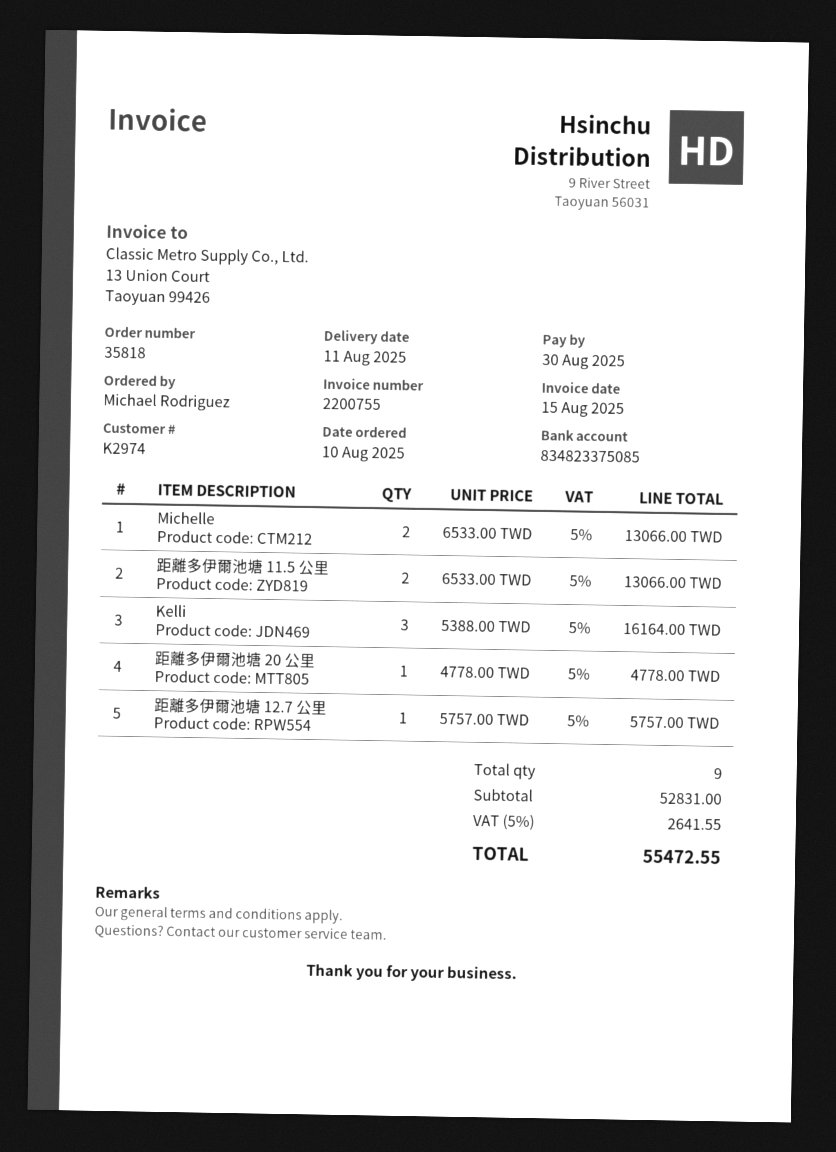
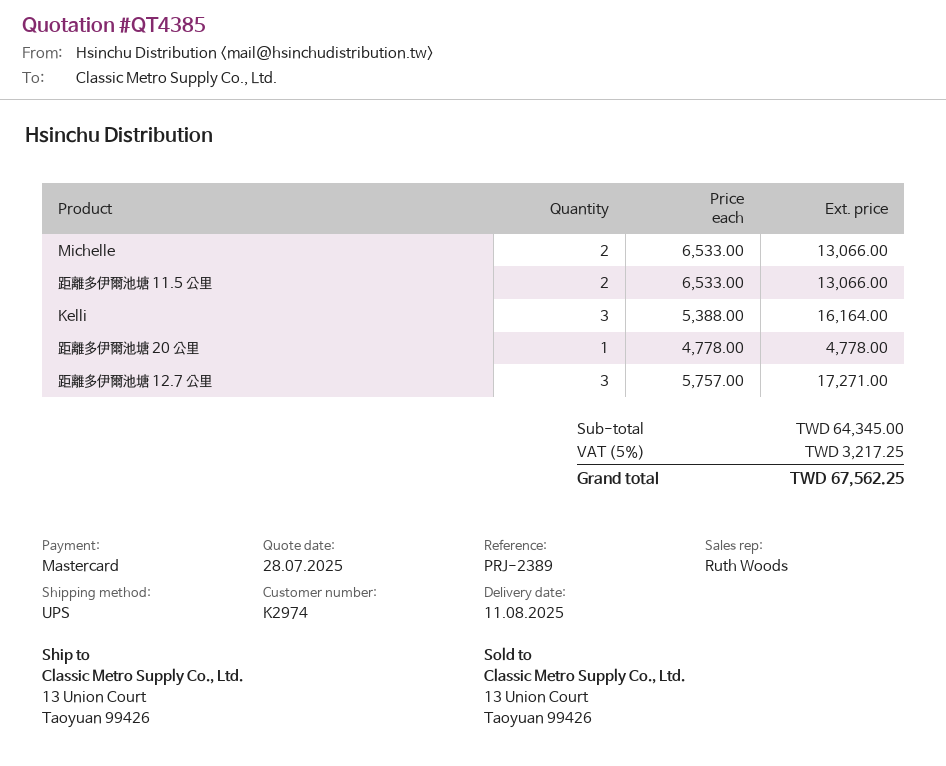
距離多伊爾池塘 12.7 公里: 1 x 5757.00 = 5757.00 -> 3 x 5757.00 = 17271.00
subtotal: 52831.00 -> 64345.00
tax: 5% = 2641.55 -> 5% = 3217.25
total: 55472.55 -> 67562.25

